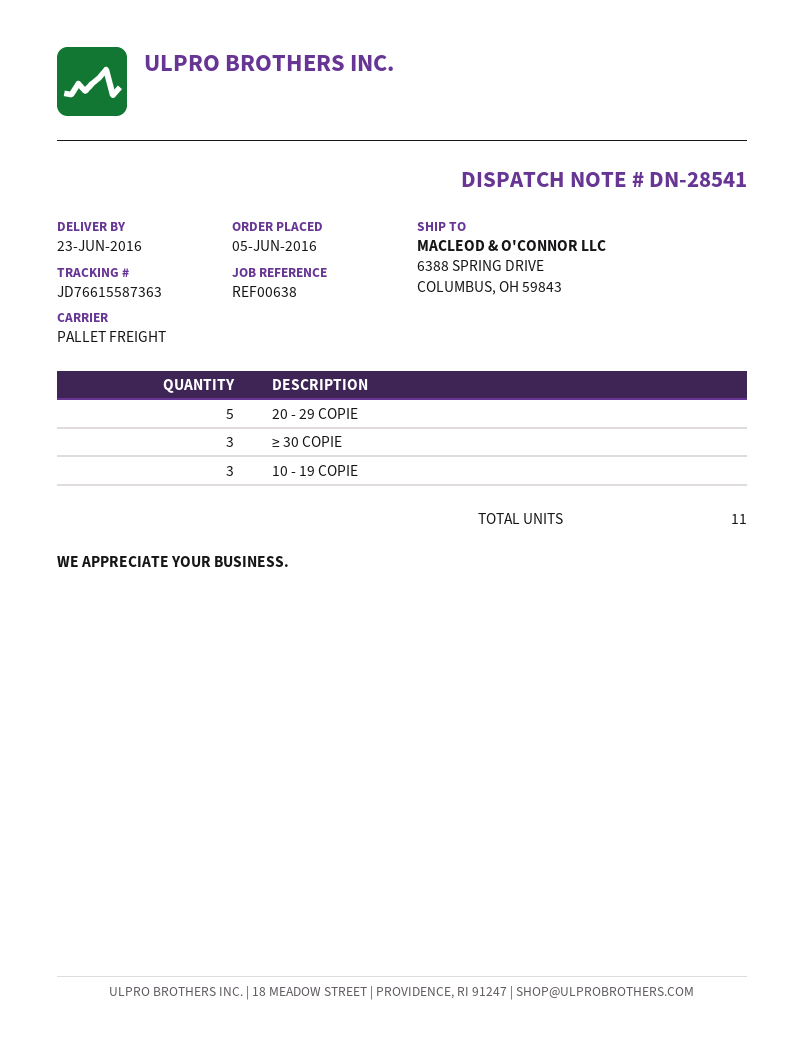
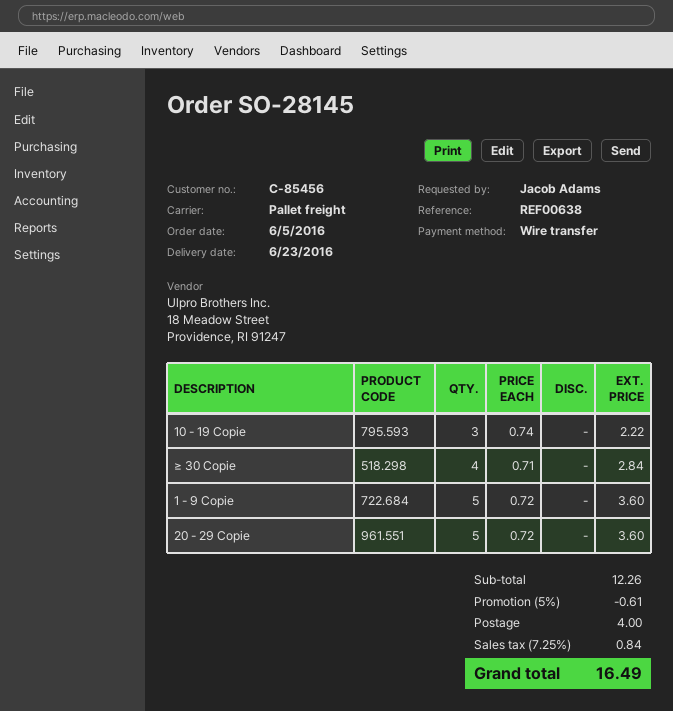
≥ 30 COPIE: 3 -> 4
1 - 9 Copie: none -> 5

